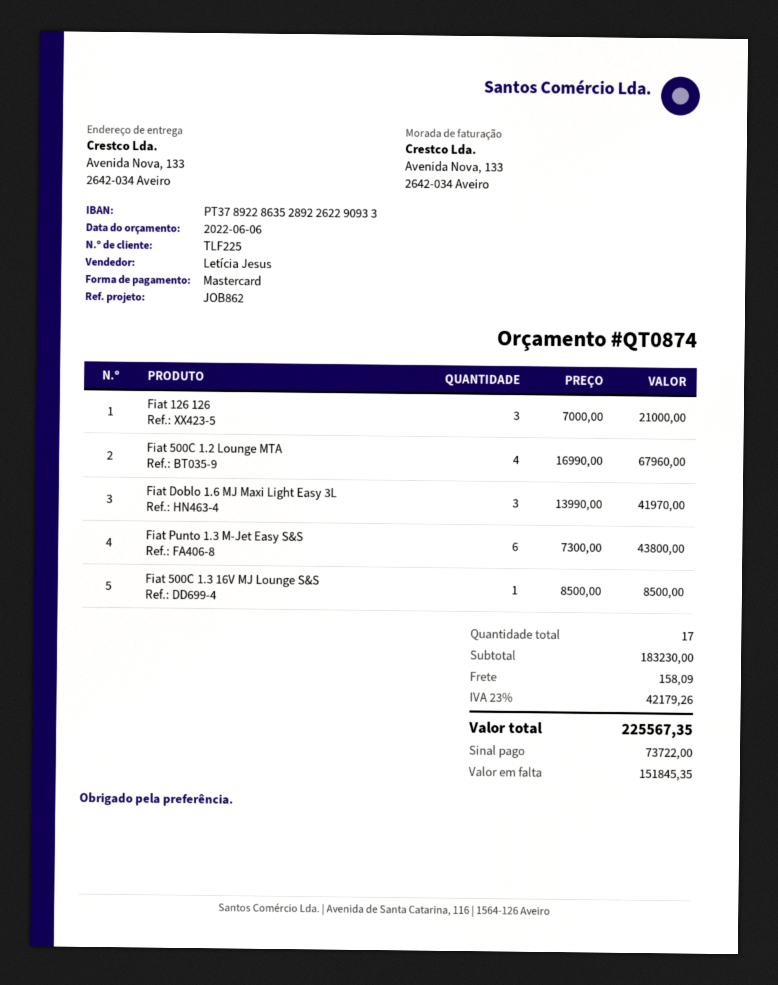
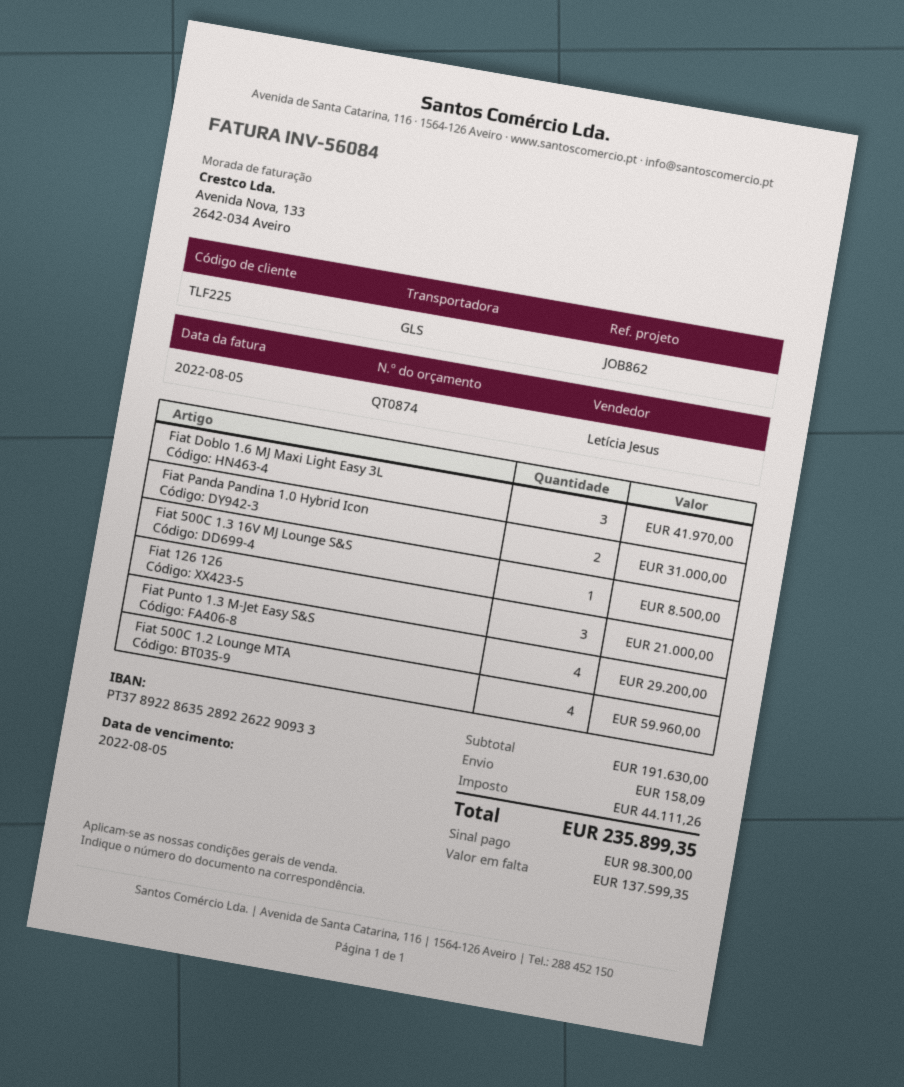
Fiat 500C 1.2 Lounge MTA: 4 for 67960.00 -> 4 for 59960.00
Fiat Punto 1.3 M-Jet Easy S&S: 6 for 43800.00 -> 4 for 29200.00
Fiat Panda Pandina 1.0 Hybrid Icon: none -> 2 for 31000.00
subtotal: 183230.00 -> 191630.00
tax: 42179.26 -> 44111.26
total: 225567.35 -> 235899.35
deposit: 73722.00 -> 98300.00
balance: 151845.35 -> 137599.35

